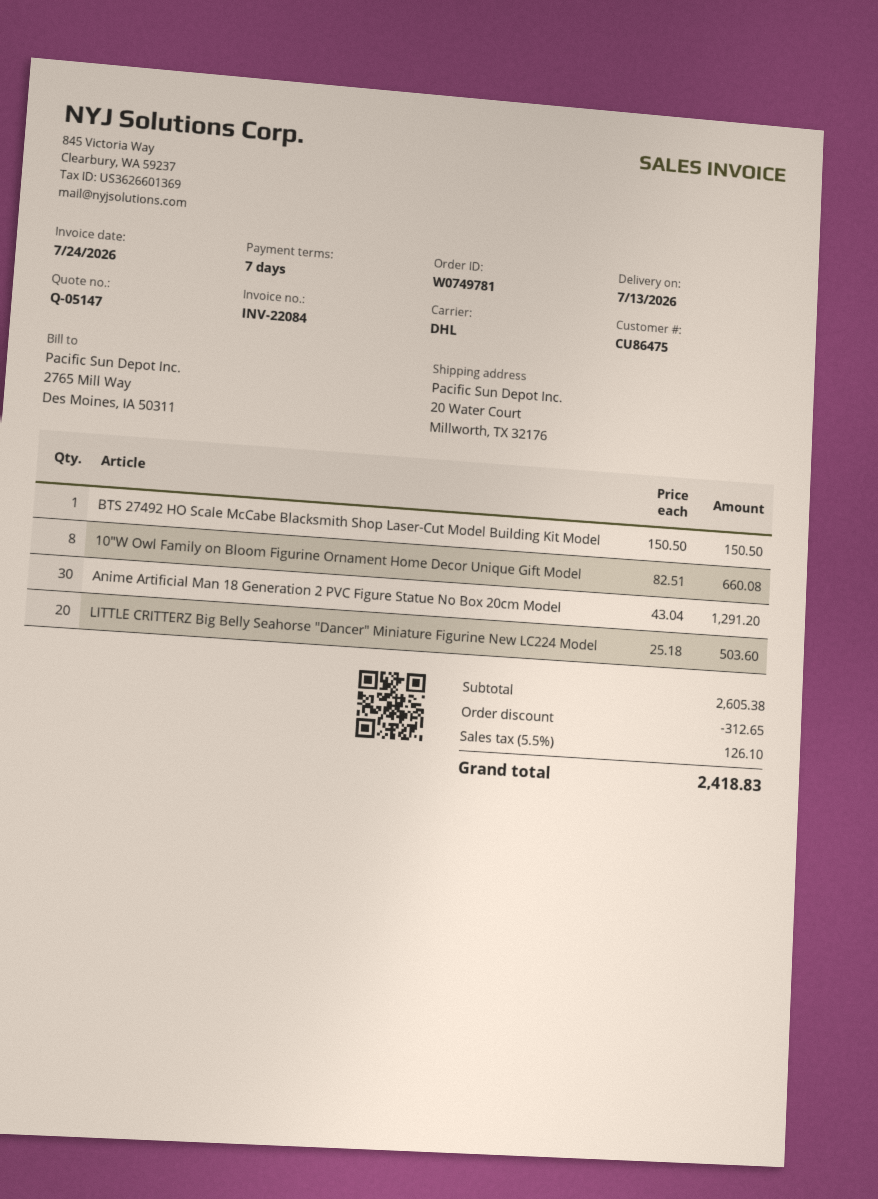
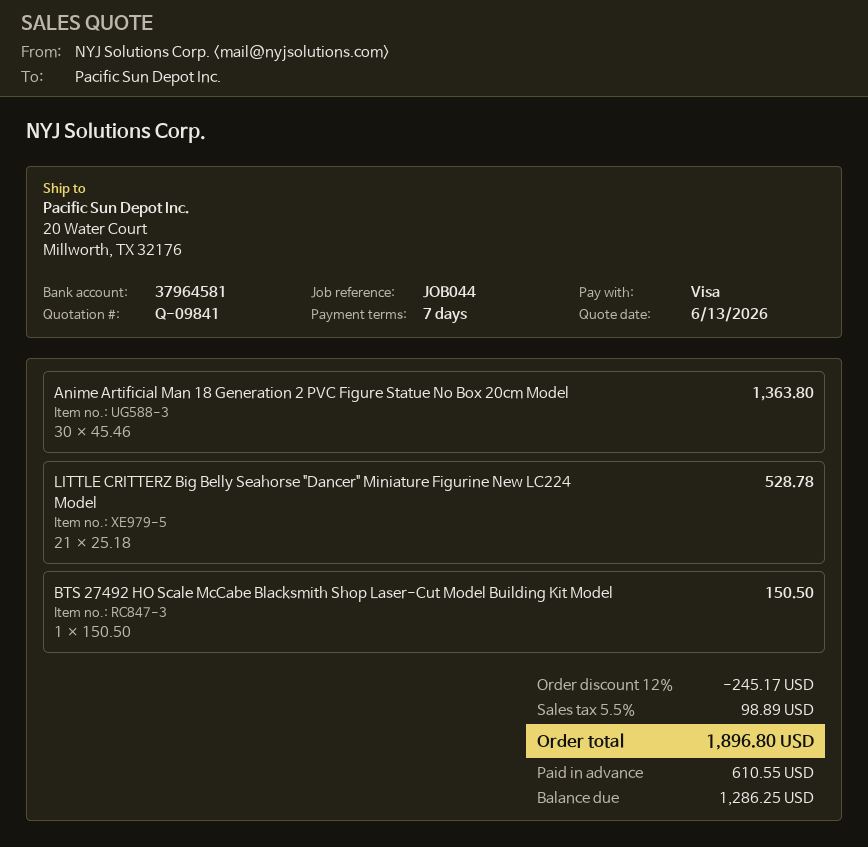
quote number: Q-05147 -> Q-09841
10"W Owl Family on Bloom Figurine Ornament Home Decor Unique Gift Model: 8 x 82.51 = 660.08 -> none
Anime Artificial Man 18 Generation 2 PVC Figure Statue No Box 20cm Model: 30 x 43.04 = 1291.20 -> 30 x 45.46 = 1363.80
LITTLE CRITTERZ Big Belly Seahorse "Dancer" Miniature Figurine New LC224 Model: 20 x 25.18 = 503.60 -> 21 x 25.18 = 528.78
discount: 312.65 -> 245.17
tax: 5.5% = 126.10 -> 5.5% = 98.89
total: 2418.83 -> 1896.80

